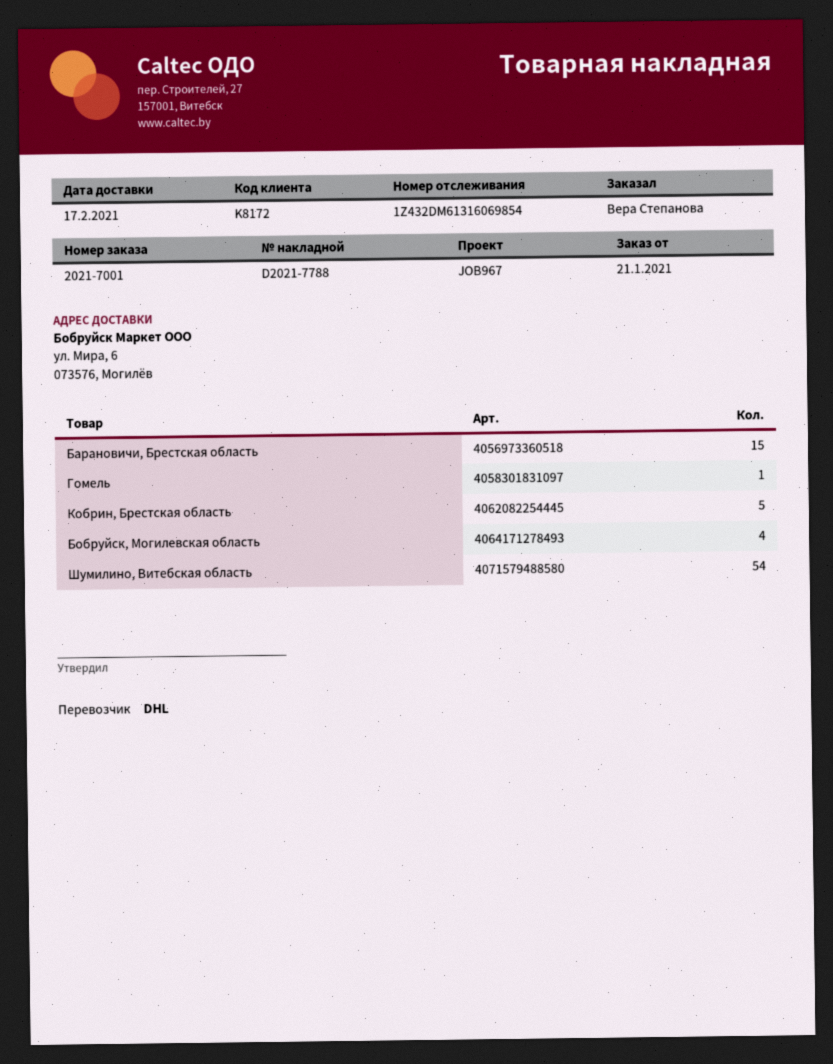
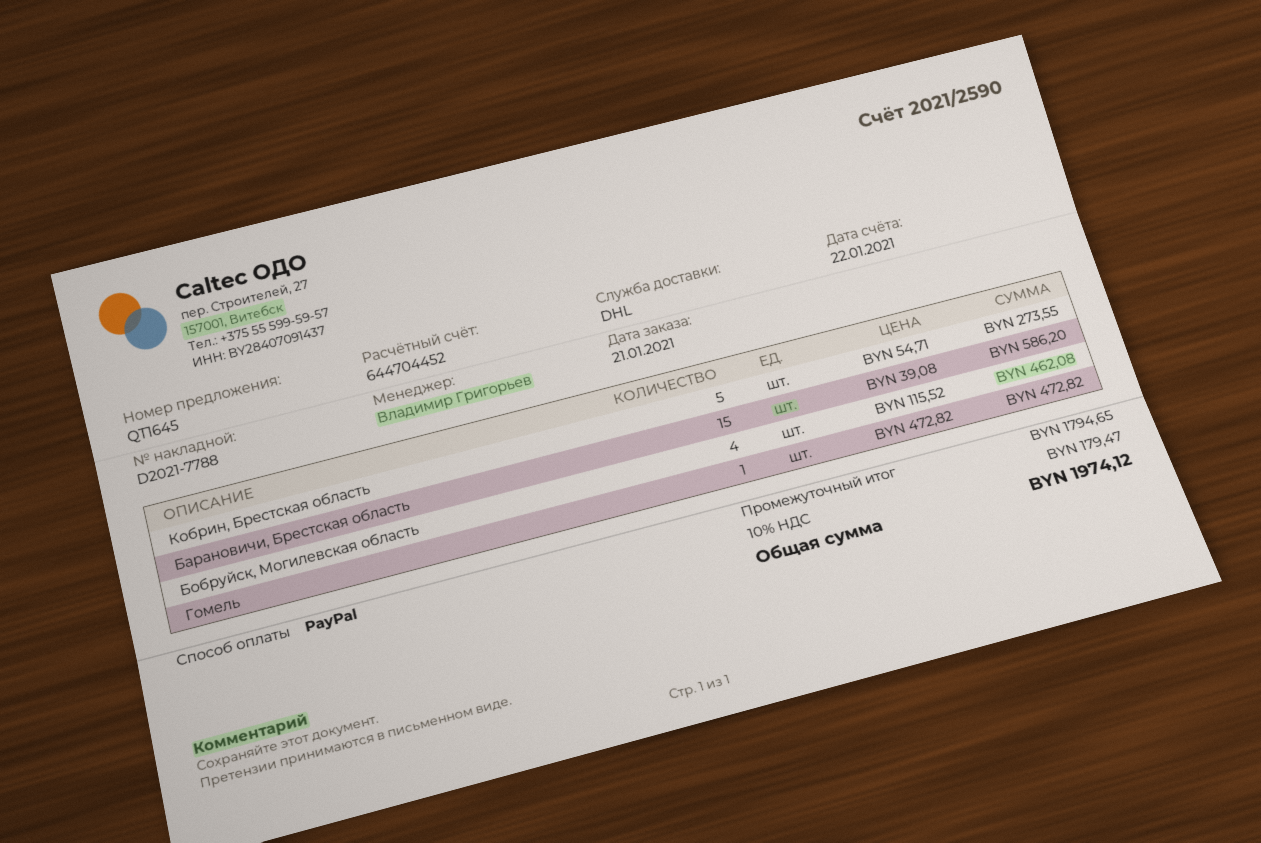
Шумилино, Витебская область: 54 -> none

